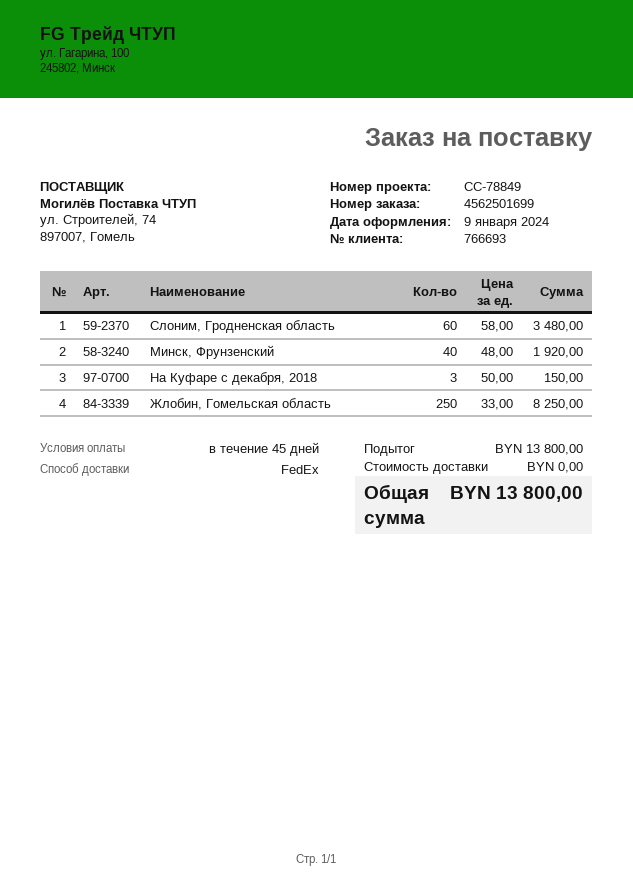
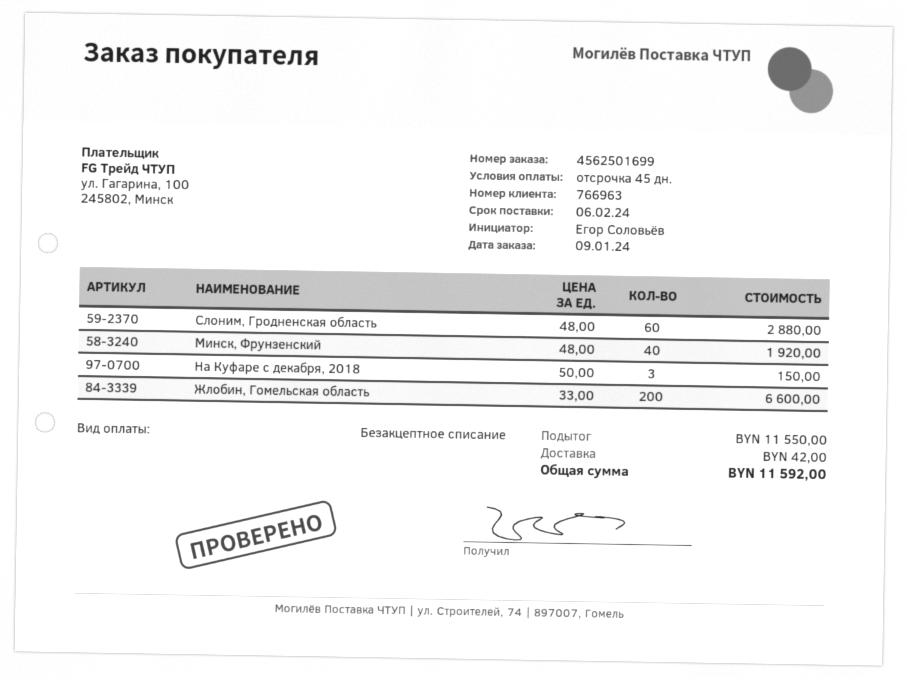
customer number: 766693 -> 766963
Слоним, Гродненская область: 60 x 58.00 = 3480.00 -> 60 x 48.00 = 2880.00
Жлобин, Гомельская область: 250 x 33.00 = 8250.00 -> 200 x 33.00 = 6600.00
subtotal: 13800.00 -> 11550.00
shipping: 0.00 -> 42.00
total: 13800.00 -> 11592.00

